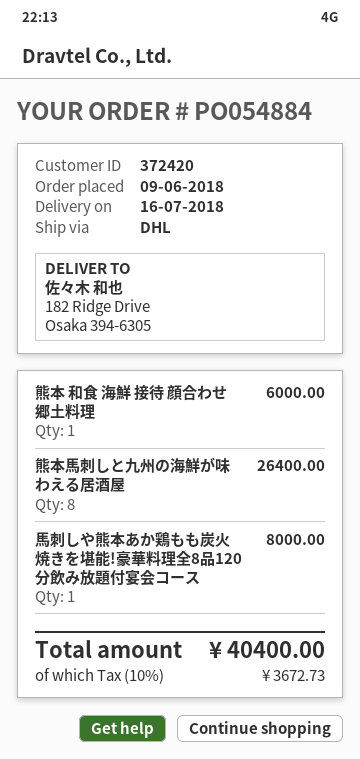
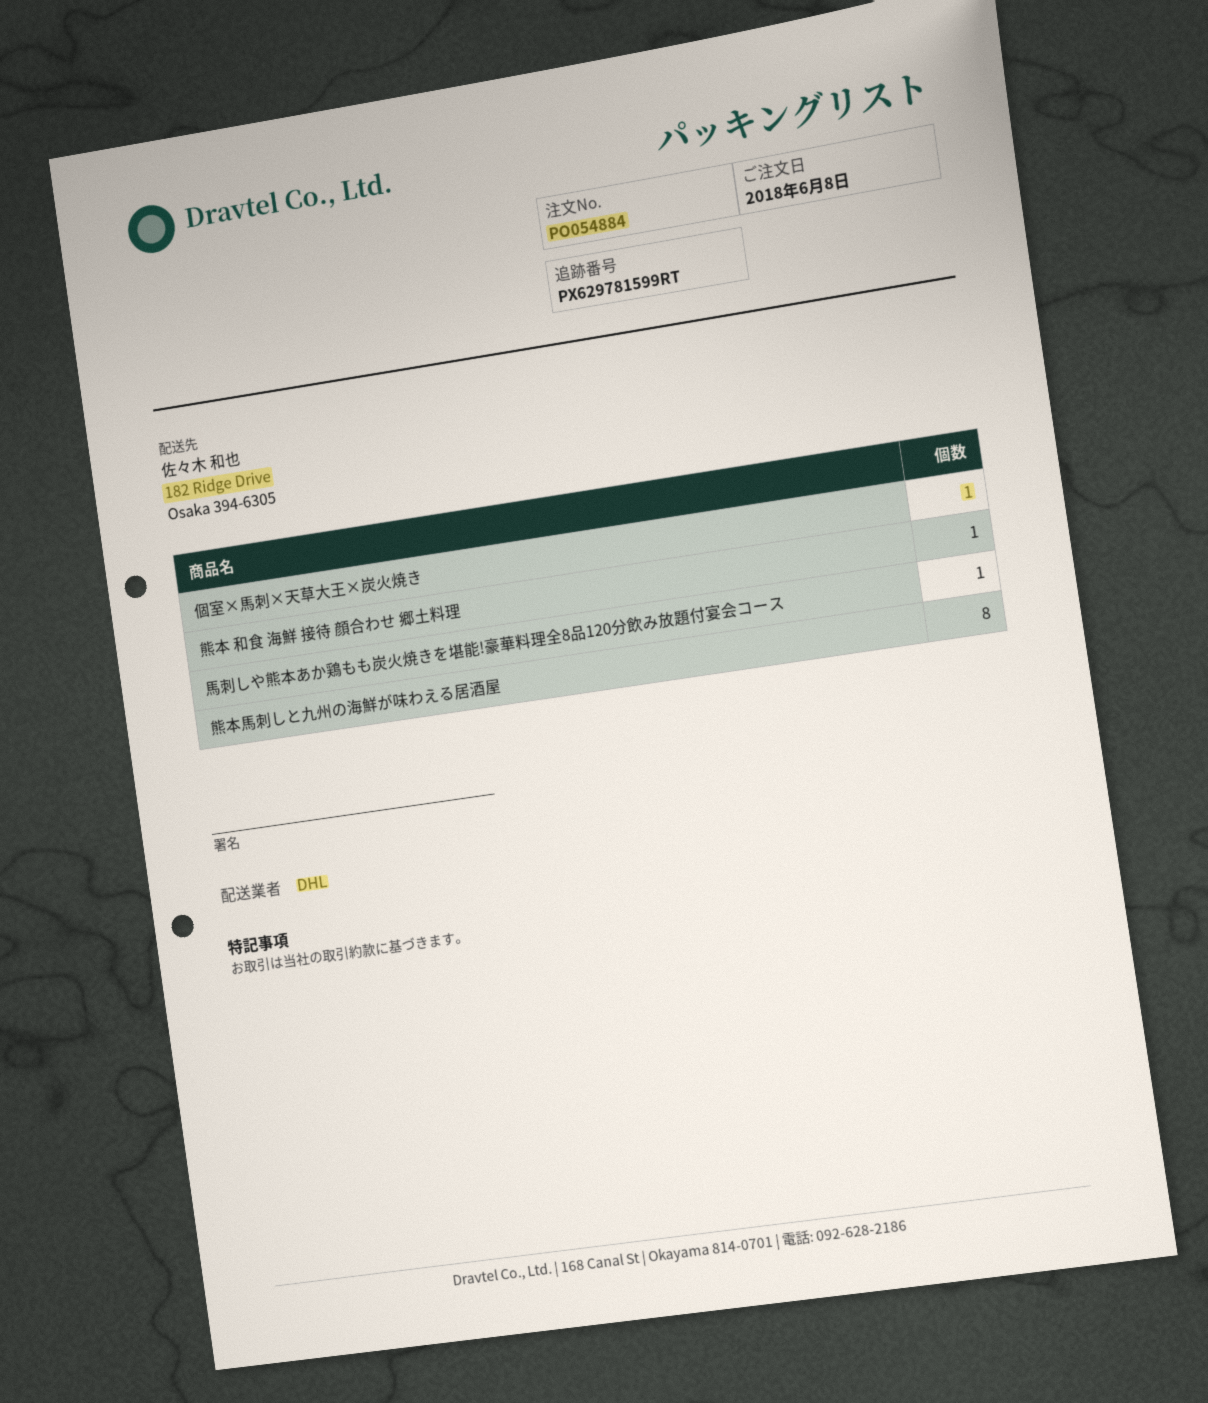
order date: 2018-06-09 -> 2018-06-08
個室×馬刺×天草大王×炭火焼き: none -> 1

